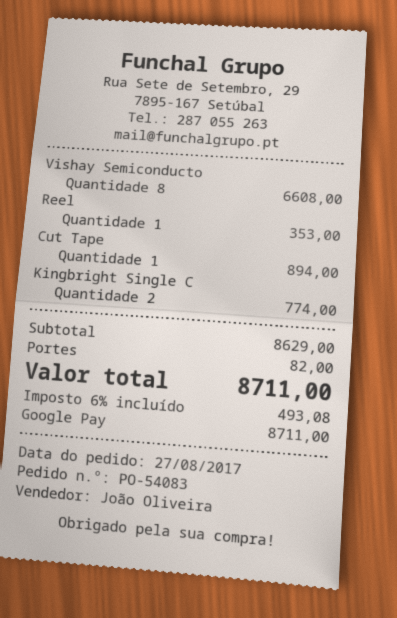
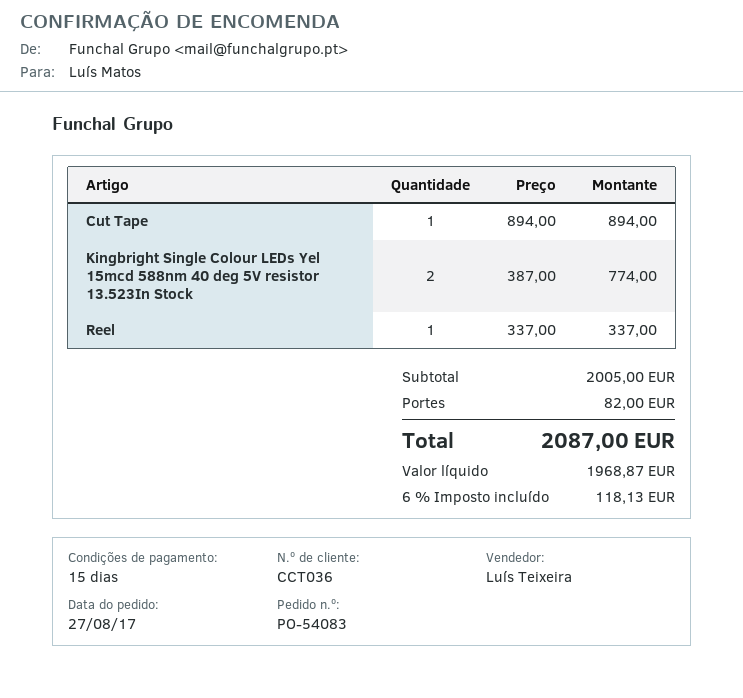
sales rep: João Oliveira -> Luís Teixeira
Vishay Semiconducto: 8 for 6608.00 -> none
Reel: 1 for 353.00 -> 1 for 337.00
subtotal: 8629.00 -> 2005.00
tax: 6% = 493.08 -> 6% = 118.13
total: 8711.00 -> 2087.00

